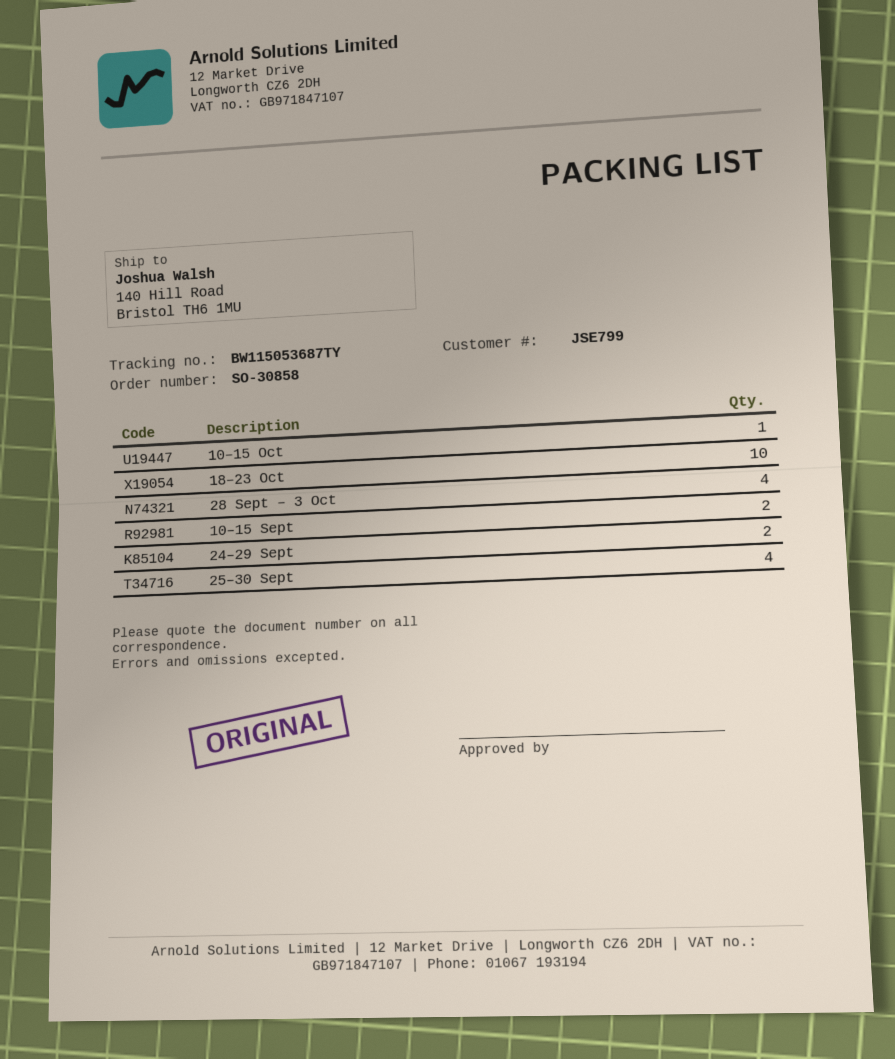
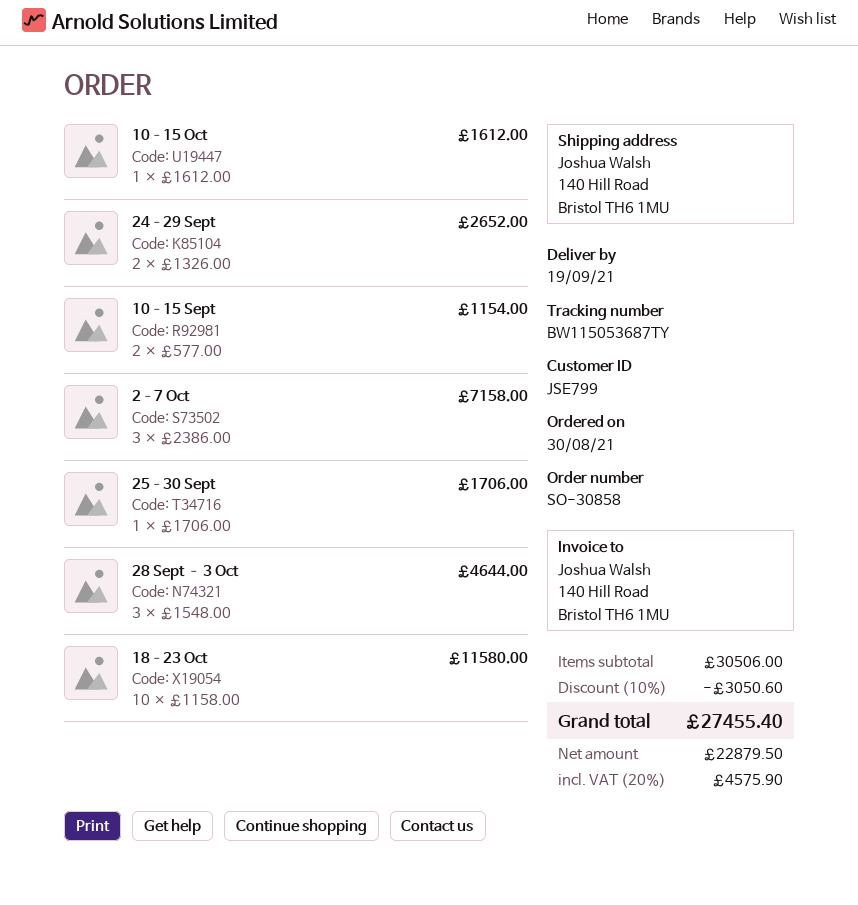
28 Sept – 3 Oct: 4 -> 3
25–30 Sept: 4 -> 1
2–7 Oct: none -> 3

